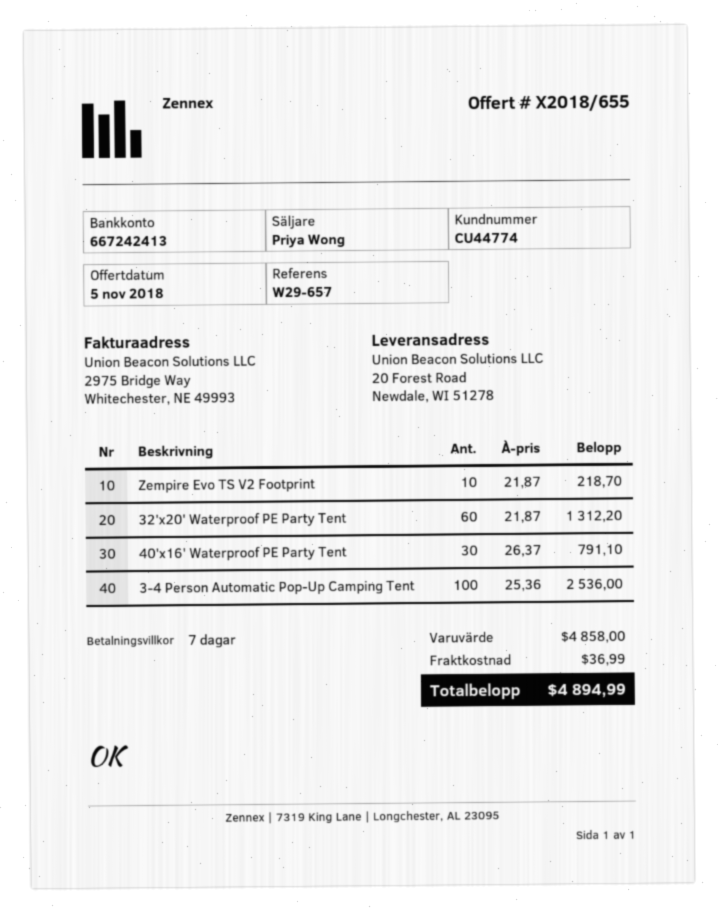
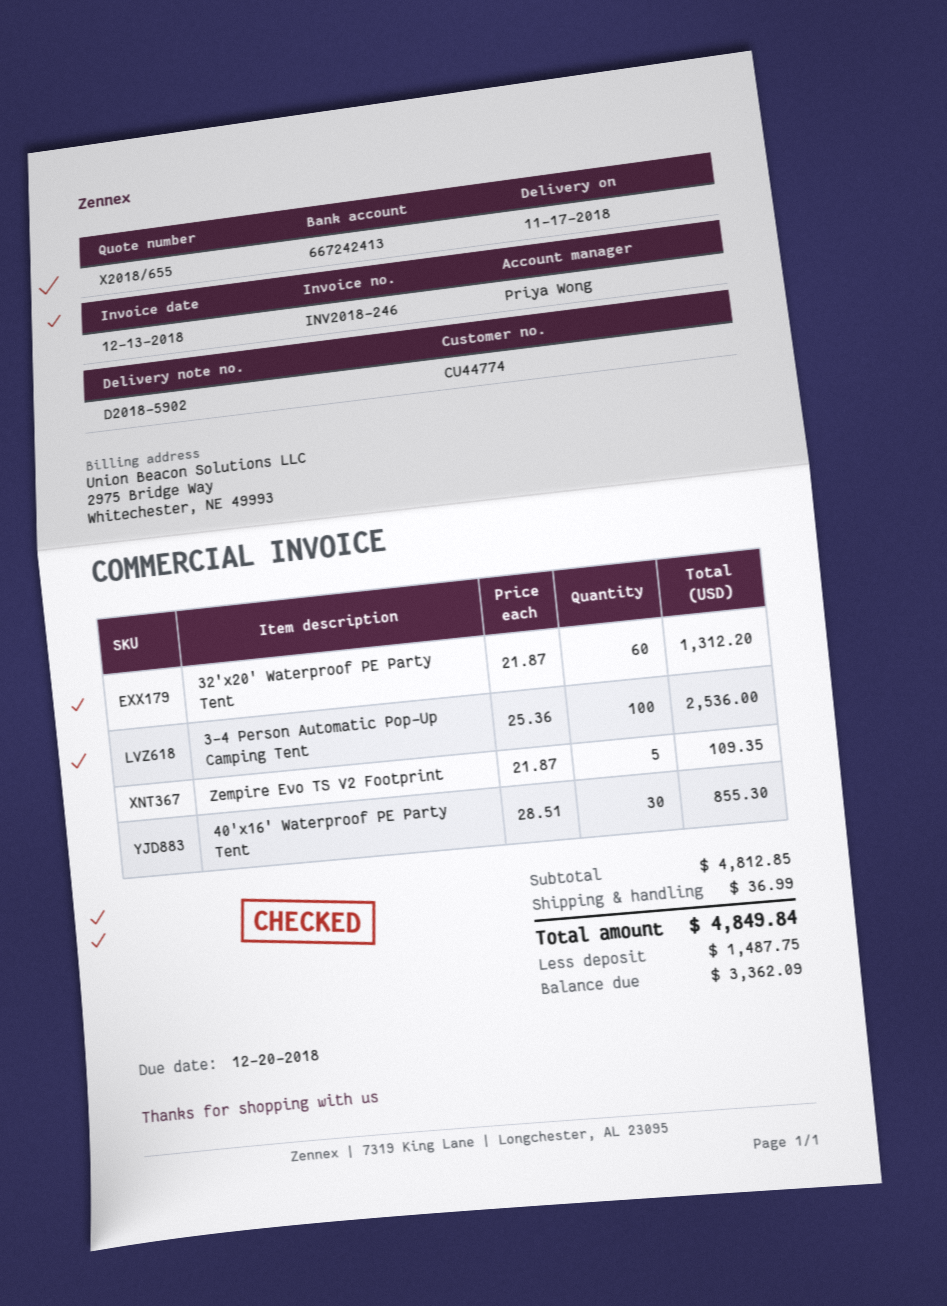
Zempire Evo TS V2 Footprint: 10 x 21.87 = 218.70 -> 5 x 21.87 = 109.35
40'x16' Waterproof PE Party Tent: 30 x 26.37 = 791.10 -> 30 x 28.51 = 855.30
subtotal: 4858.00 -> 4812.85
total: 4894.99 -> 4849.84

